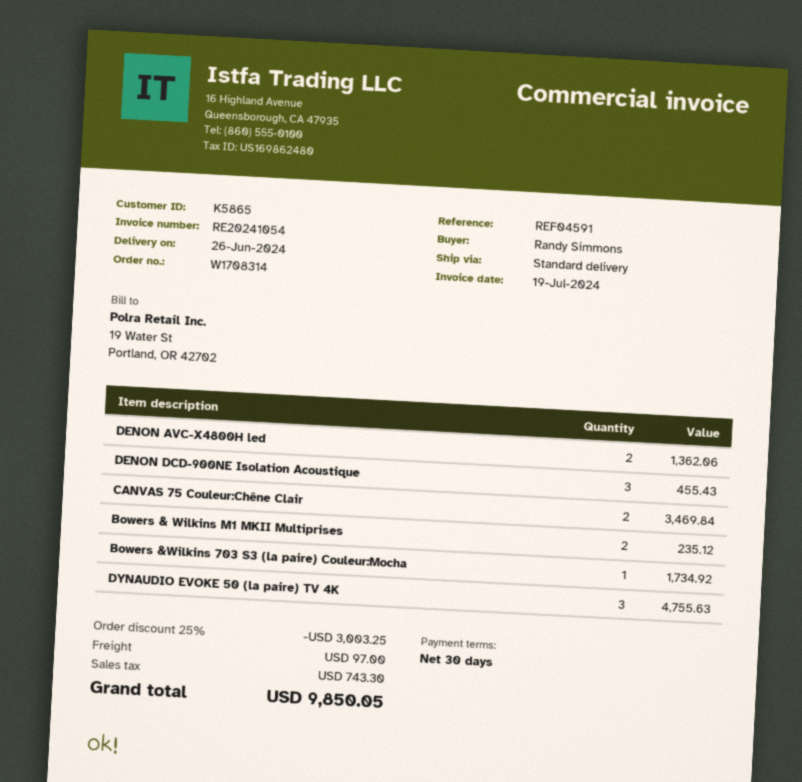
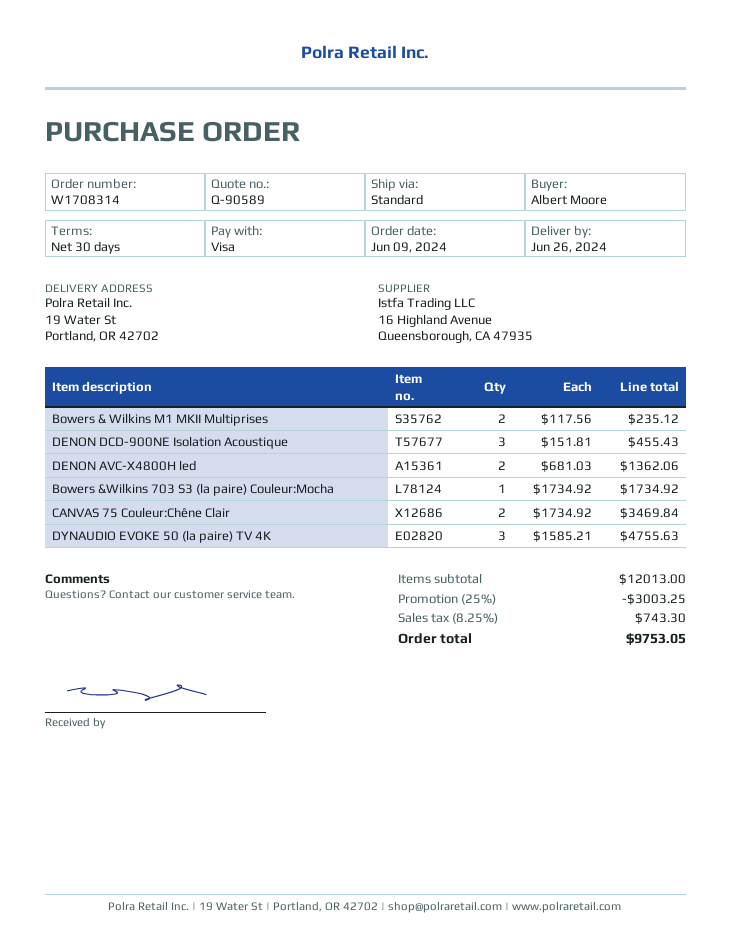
ordered by: Randy Simmons -> Albert Moore
shipping: 97.00 -> none
total: 9850.05 -> 9753.05

